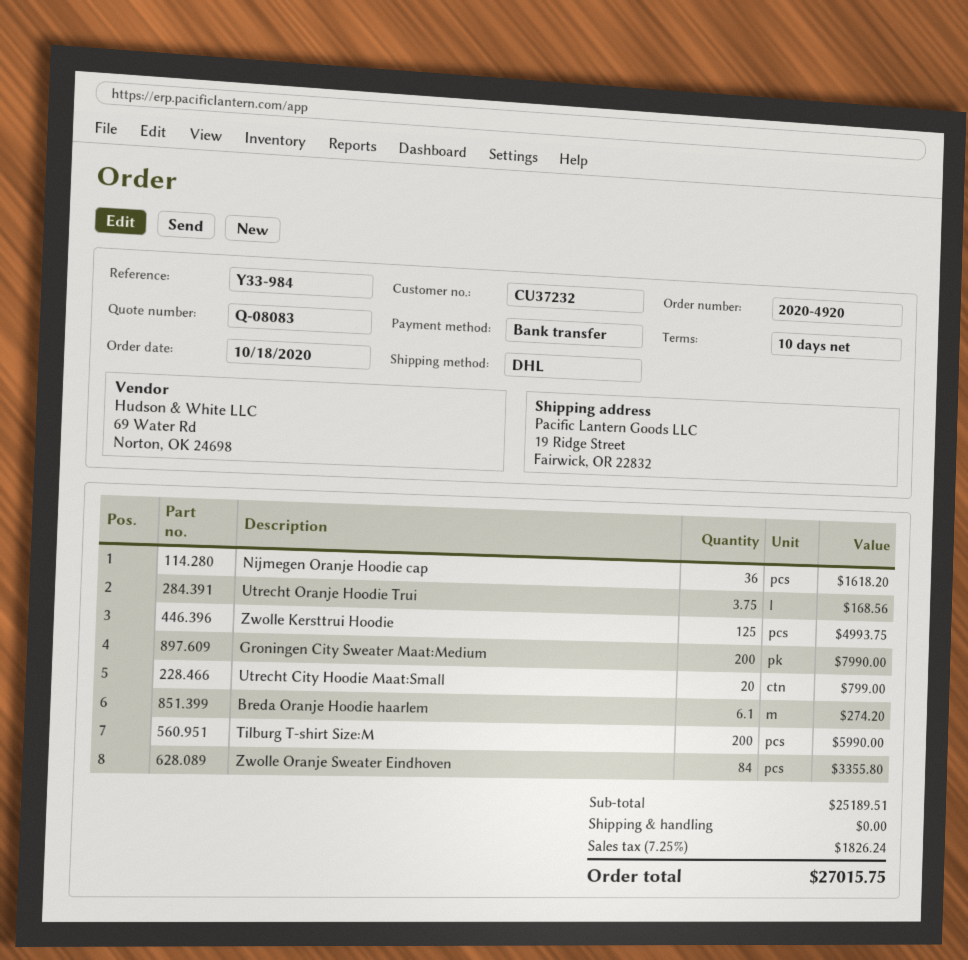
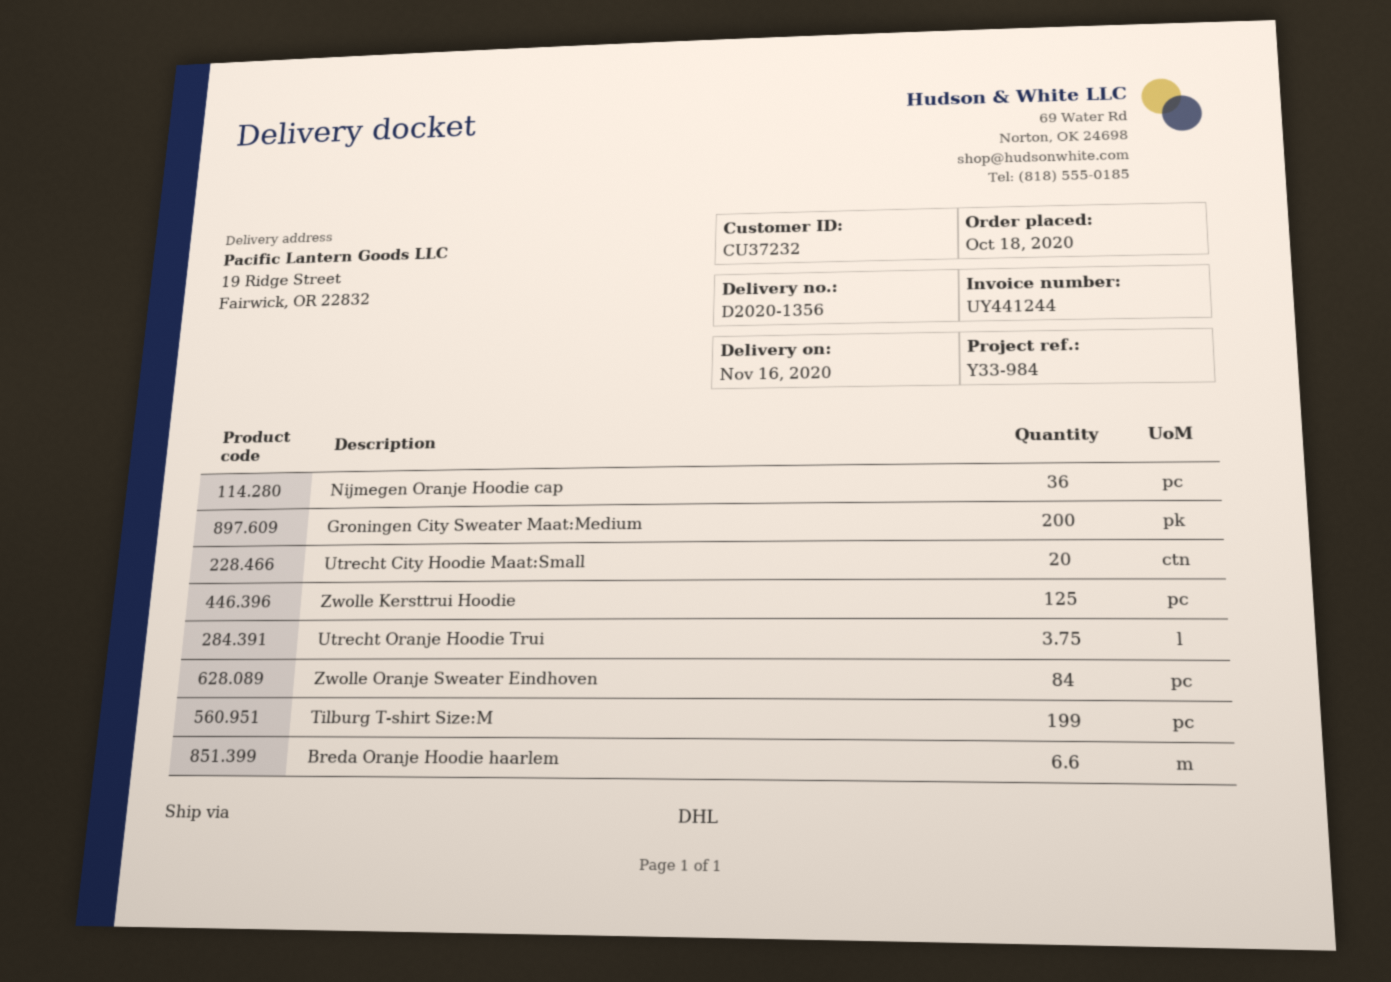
Breda Oranje Hoodie haarlem: 6.1 -> 6.6
Tilburg T-shirt Size:M: 200 -> 199

